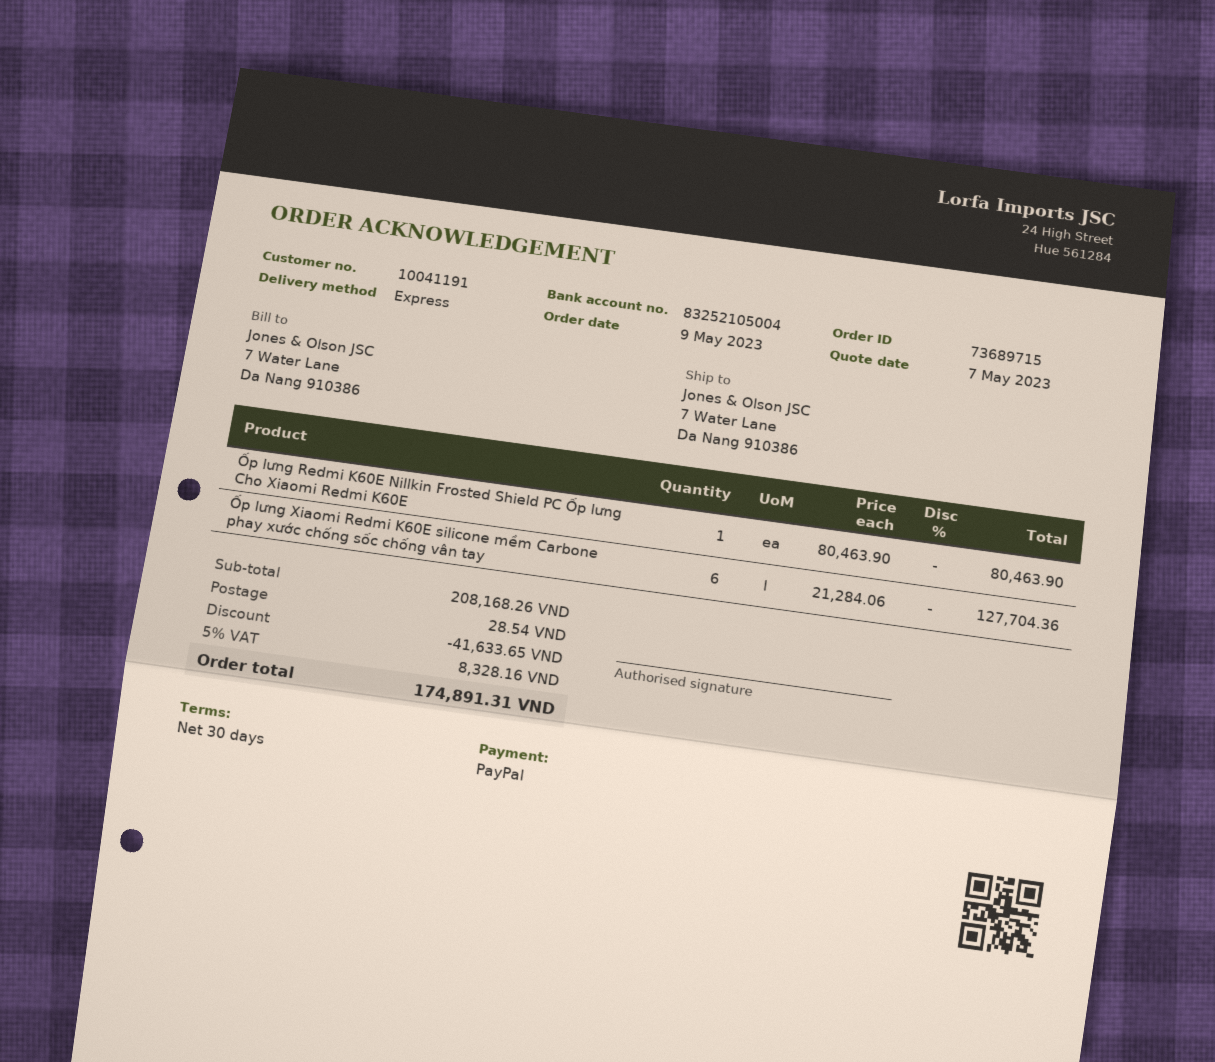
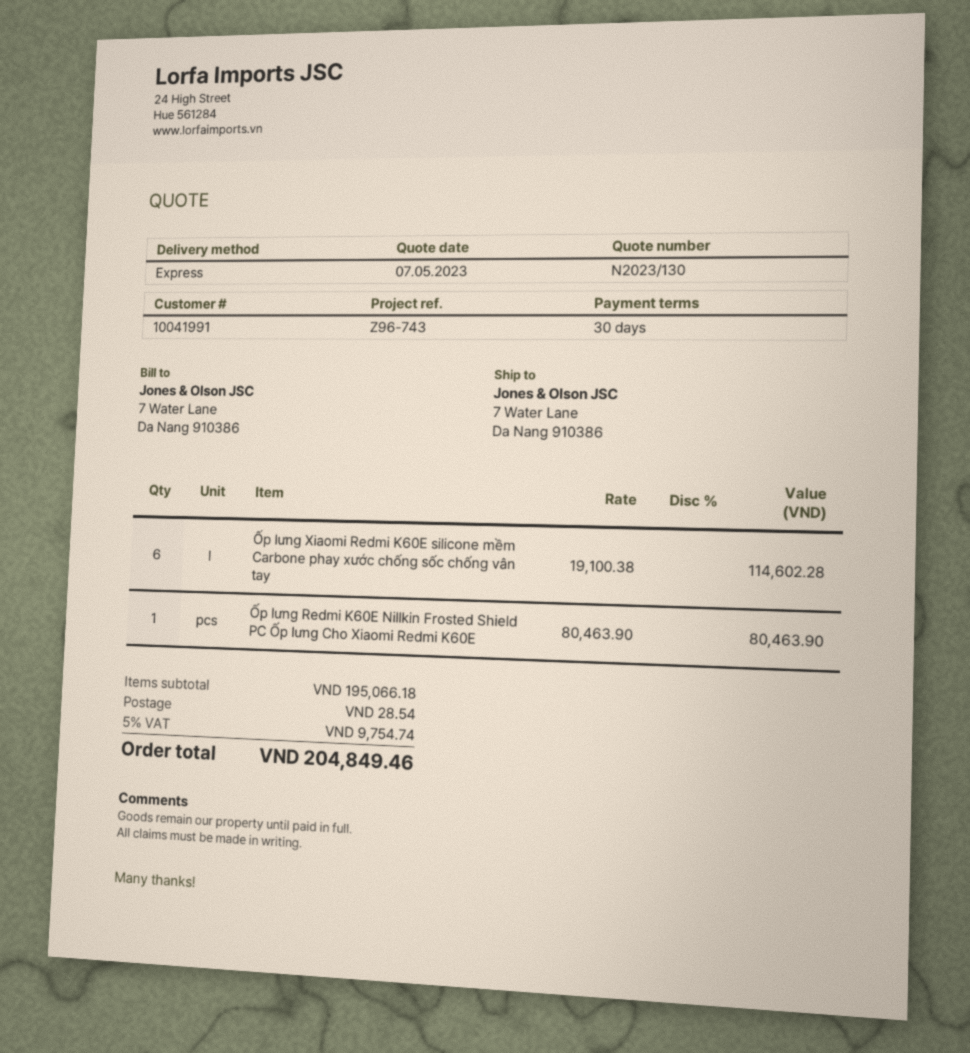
customer number: 10041191 -> 10041991
Ốp lưng Xiaomi Redmi K60E silicone mềm Carbone phay xước chống sốc chống vân tay: 6 x 21284.06 = 127704.36 -> 6 x 19100.38 = 114602.28
subtotal: 208168.26 -> 195066.18
discount: 41633.65 -> none
tax: 5% = 8328.16 -> 5% = 9754.74
total: 174891.31 -> 204849.46

